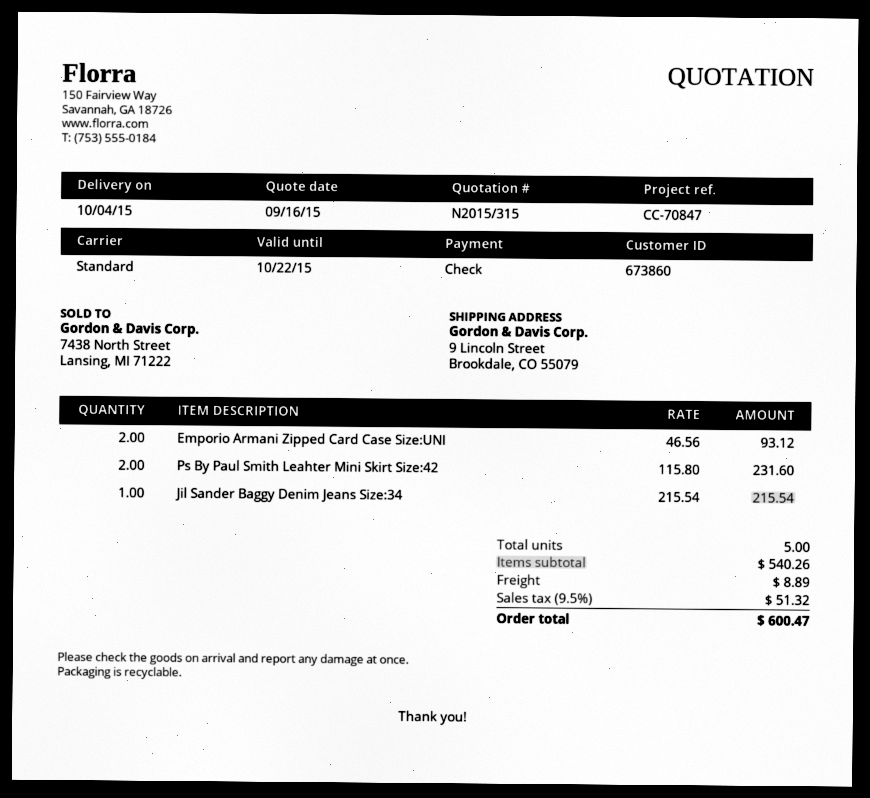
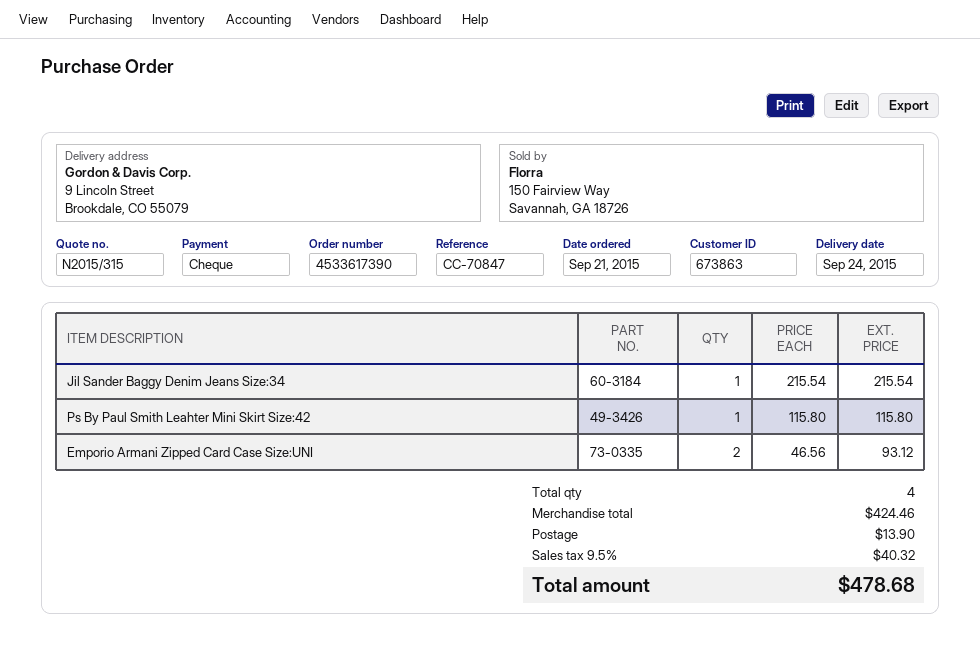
delivery date: 2015-10-04 -> 2015-09-24
customer number: 673860 -> 673863
Ps By Paul Smith Leahter Mini Skirt Size:42: 2 x 115.80 = 231.60 -> 1 x 115.80 = 115.80
total quantity: 5 -> 4
subtotal: 540.26 -> 424.46
shipping: 8.89 -> 13.90
tax: 9.5% = 51.32 -> 9.5% = 40.32
total: 600.47 -> 478.68

